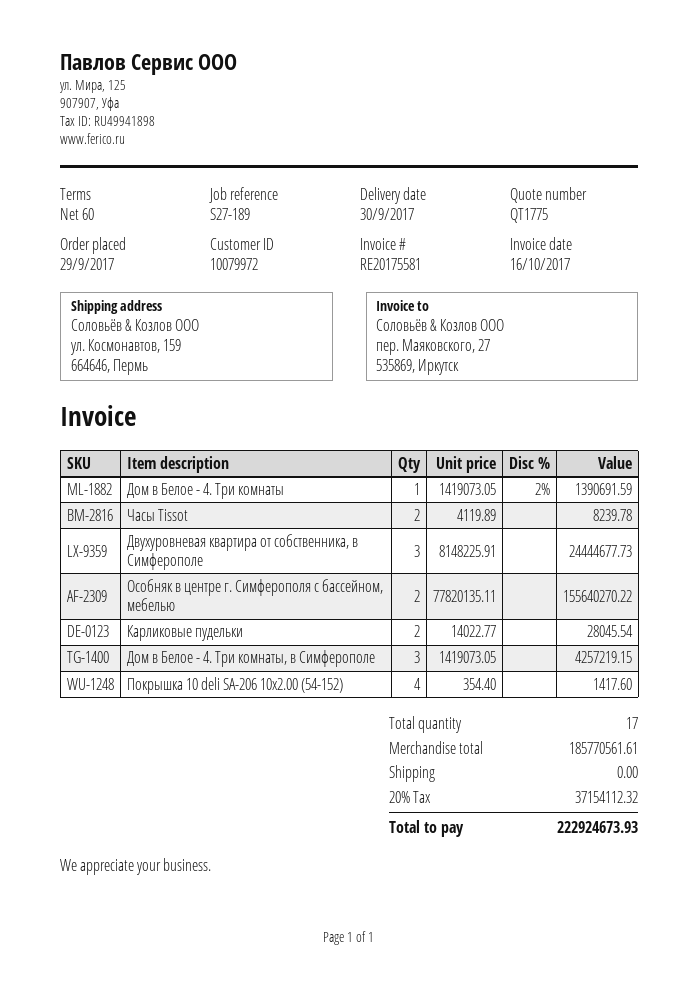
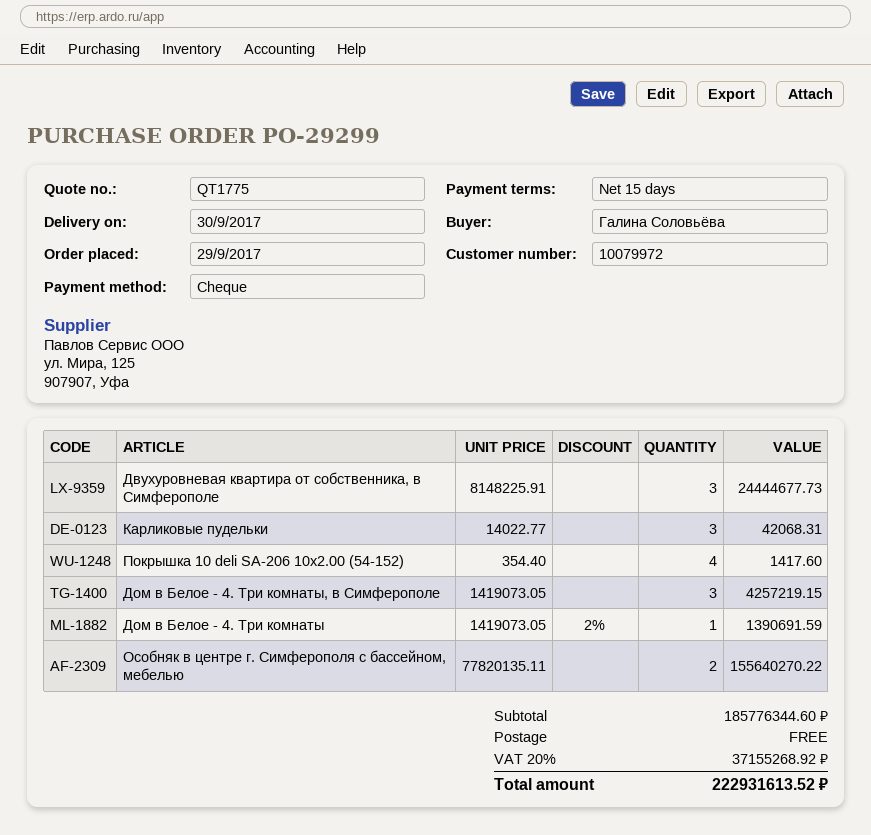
payment terms: 60 days -> 15 days
Часы Tissot: 2 x 4119.89 = 8239.78 -> none
Карликовые пудельки: 2 x 14022.77 = 28045.54 -> 3 x 14022.77 = 42068.31
subtotal: 185770561.61 -> 185776344.60
tax: 20% = 37154112.32 -> 20% = 37155268.92
total: 222924673.93 -> 222931613.52

